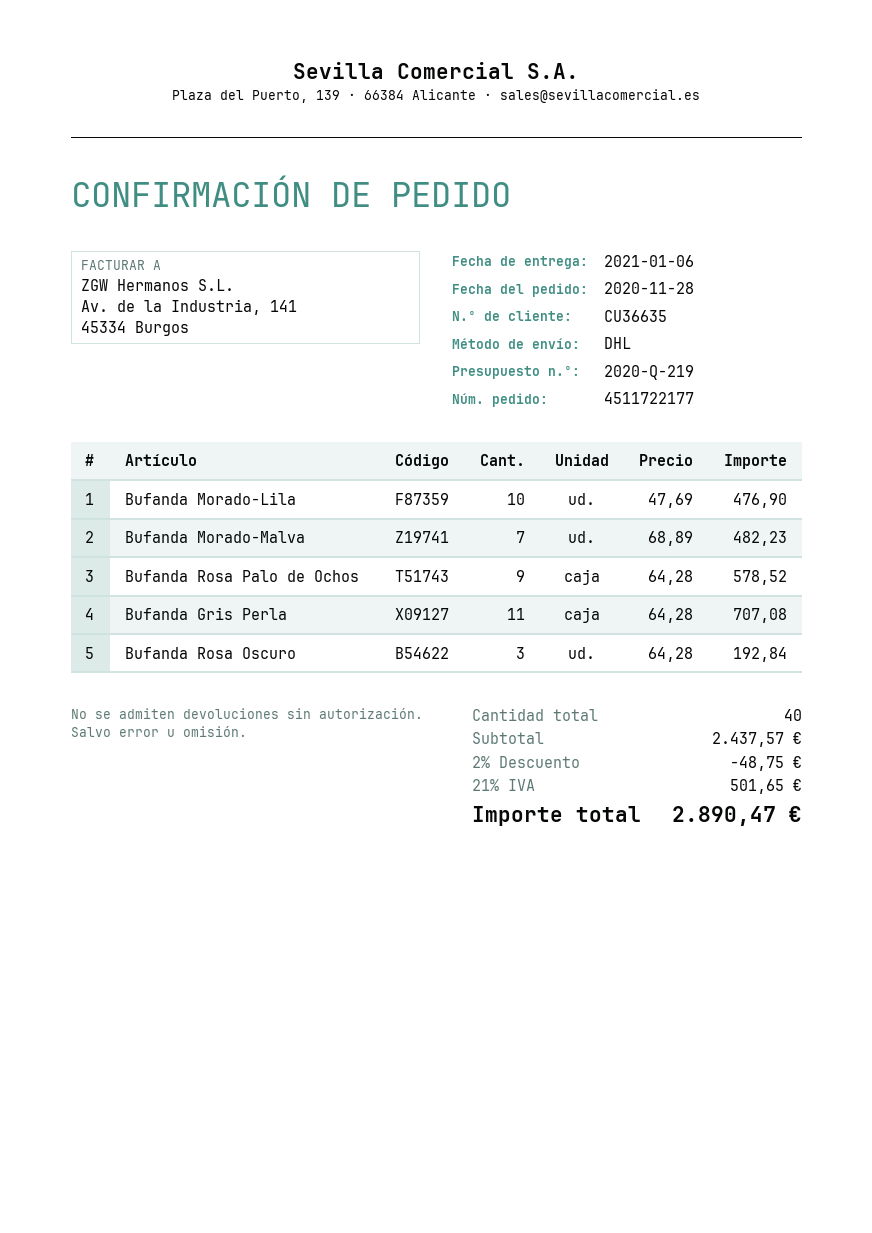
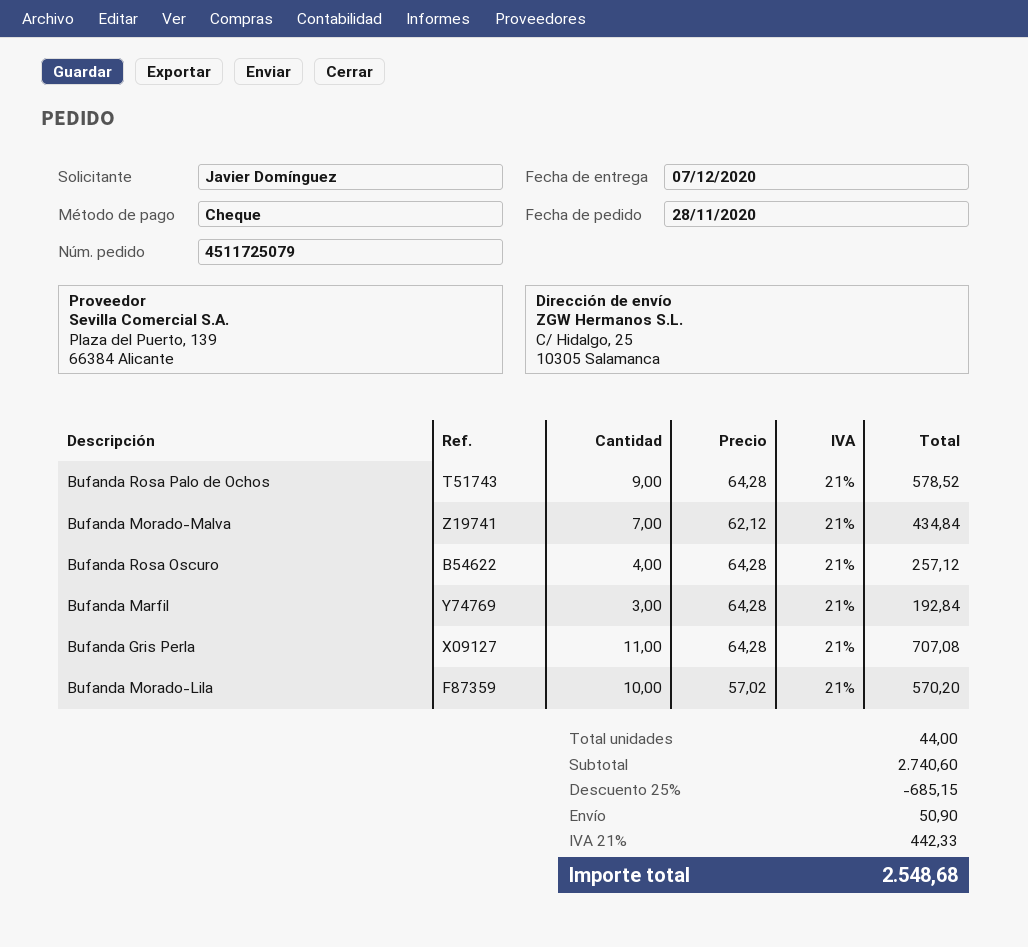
order number: 4511722177 -> 4511725079
delivery date: 2021-01-06 -> 2020-12-07
Bufanda Morado-Lila: 10 x 47.69 = 476.90 -> 10 x 57.02 = 570.20
Bufanda Morado-Malva: 7 x 68.89 = 482.23 -> 7 x 62.12 = 434.84
Bufanda Rosa Oscuro: 3 x 64.28 = 192.84 -> 4 x 64.28 = 257.12
Bufanda Marfil: none -> 3 x 64.28 = 192.84
total quantity: 40 -> 44
subtotal: 2437.57 -> 2740.60
discount: 2% = 48.75 -> 25% = 685.15
shipping: none -> 50.90
tax: 21% = 501.65 -> 21% = 442.33
total: 2890.47 -> 2548.68

